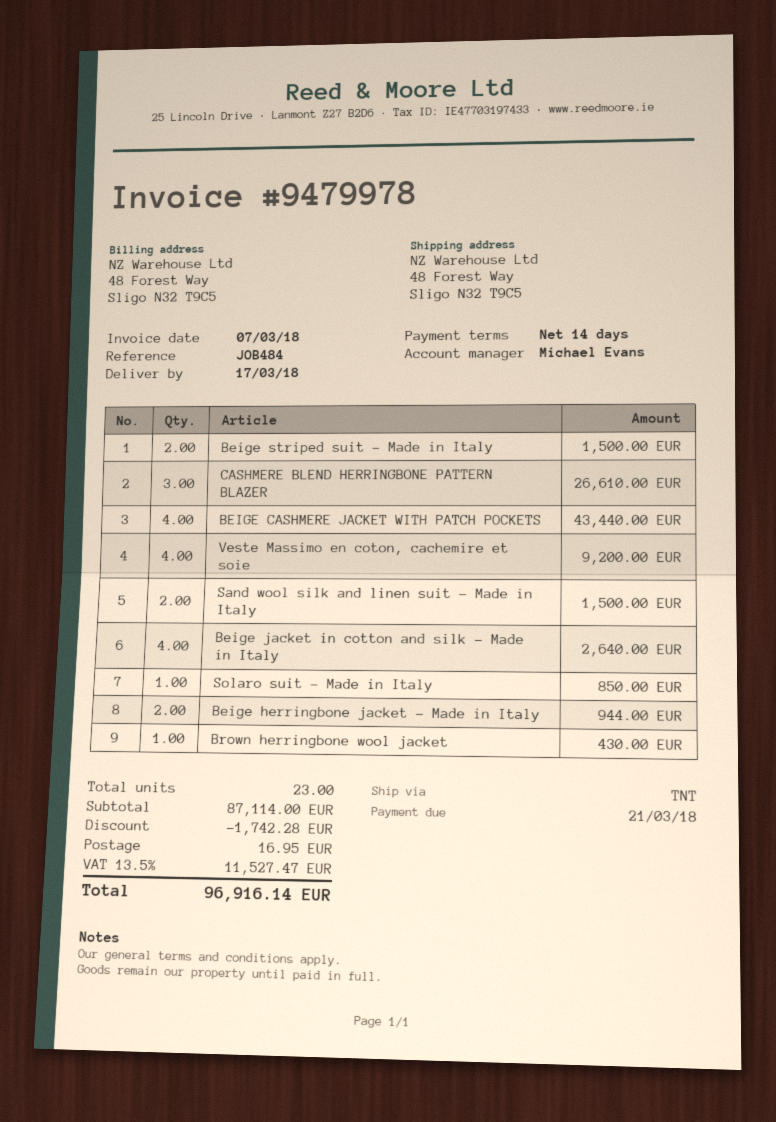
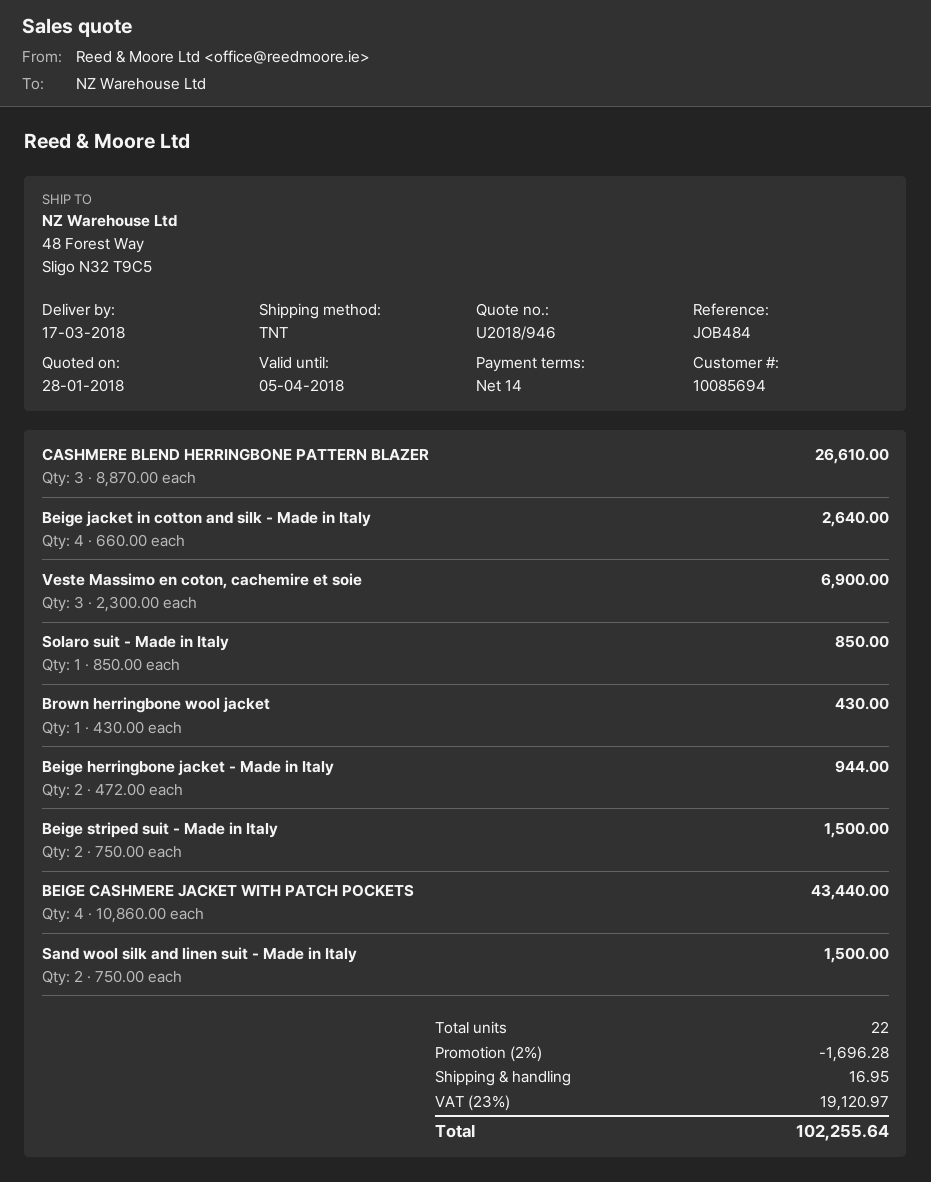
Veste Massimo en coton, cachemire et soie: 4 for 9200.00 -> 3 for 6900.00
total quantity: 23 -> 22
discount: 1742.28 -> 1696.28
tax: 13.5% = 11527.47 -> 23% = 19120.97
total: 96916.14 -> 102255.64

